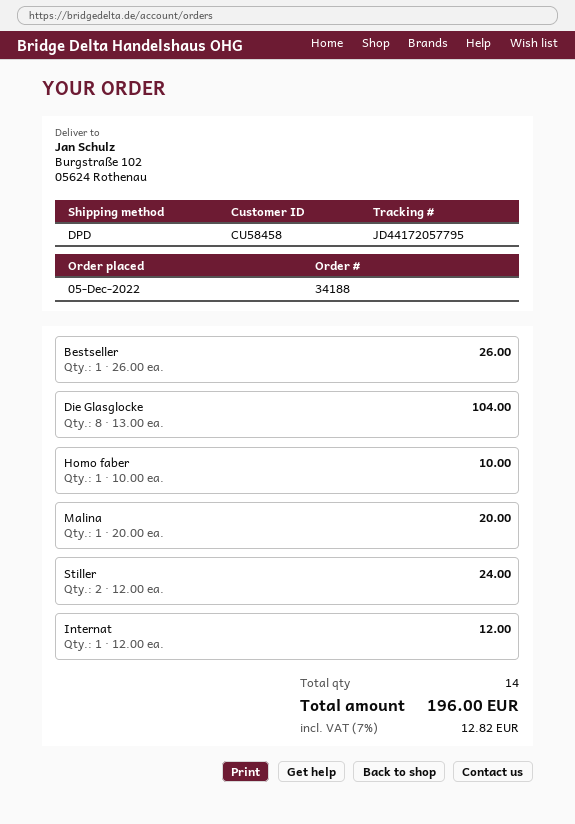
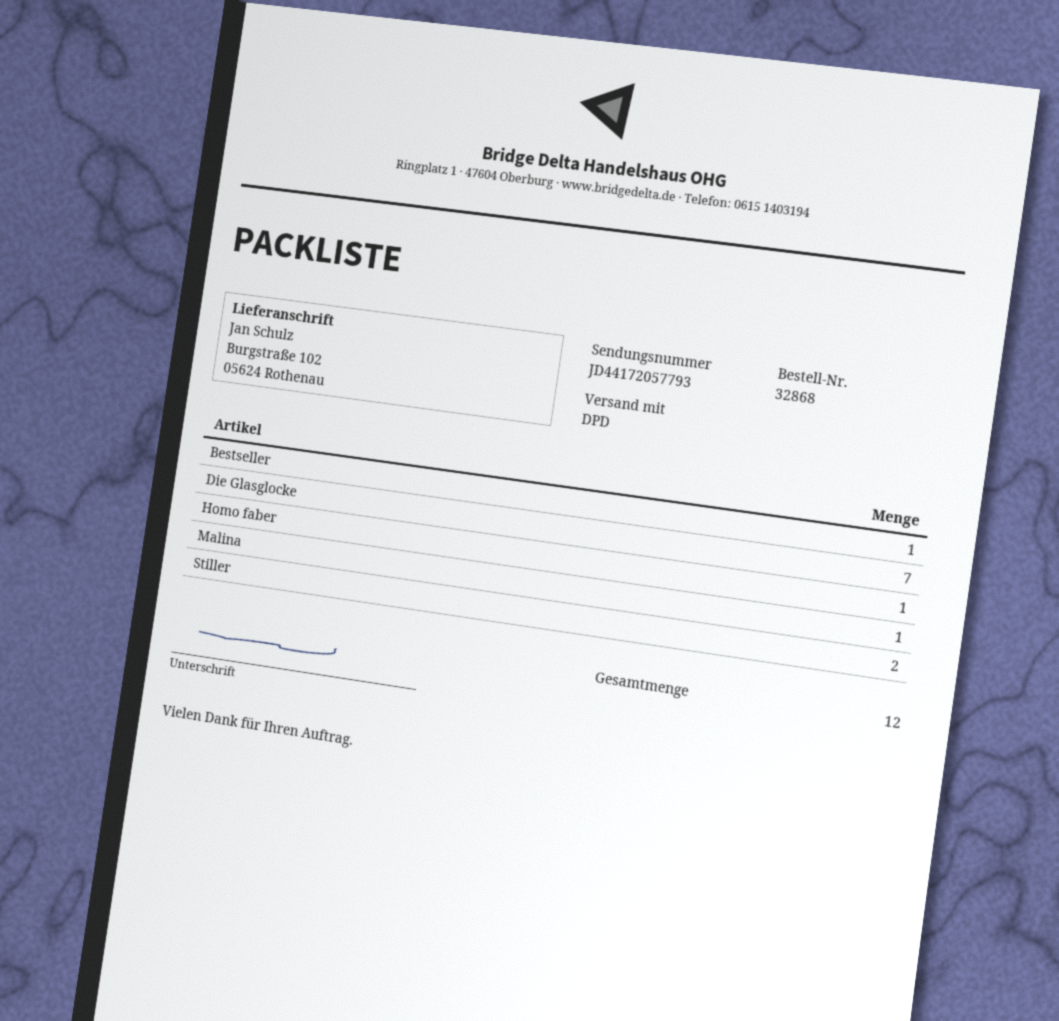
order number: 34188 -> 32868
tracking number: JD44172057795 -> JD44172057793
Die Glasglocke: 8 -> 7
Internat: 1 -> none
total quantity: 14 -> 12

